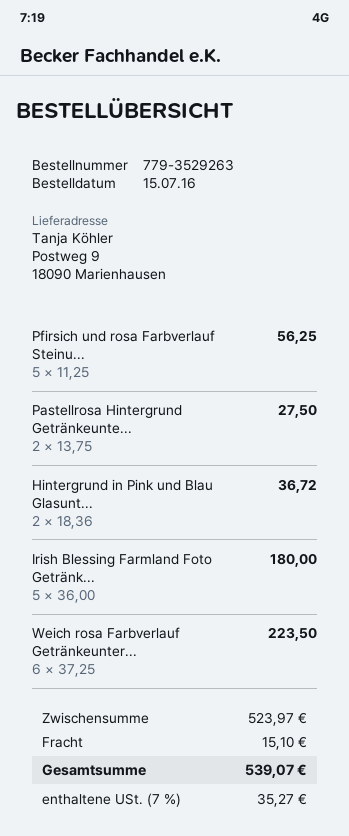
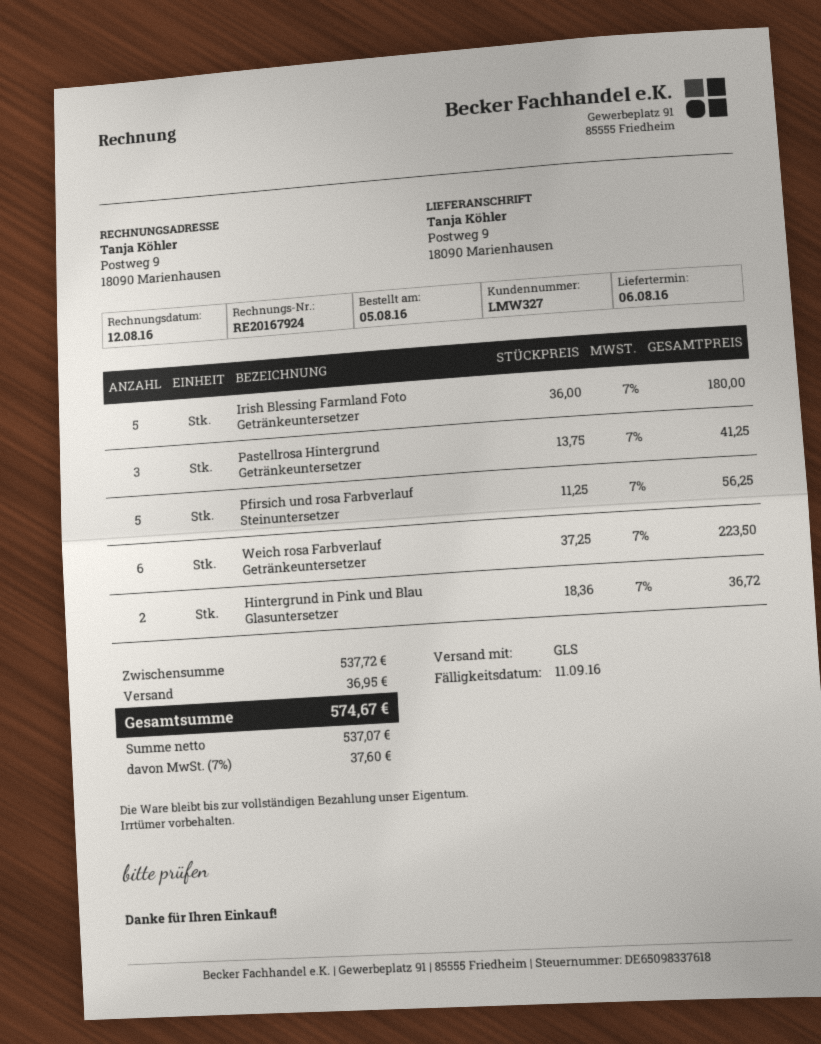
order date: 2016-07-15 -> 2016-08-05
Pastellrosa Hintergrund Getränkeunte...: 2 x 13.75 = 27.50 -> 3 x 13.75 = 41.25
subtotal: 523.97 -> 537.72
shipping: 15.10 -> 36.95
tax: 7% = 35.27 -> 7% = 37.60
total: 539.07 -> 574.67

